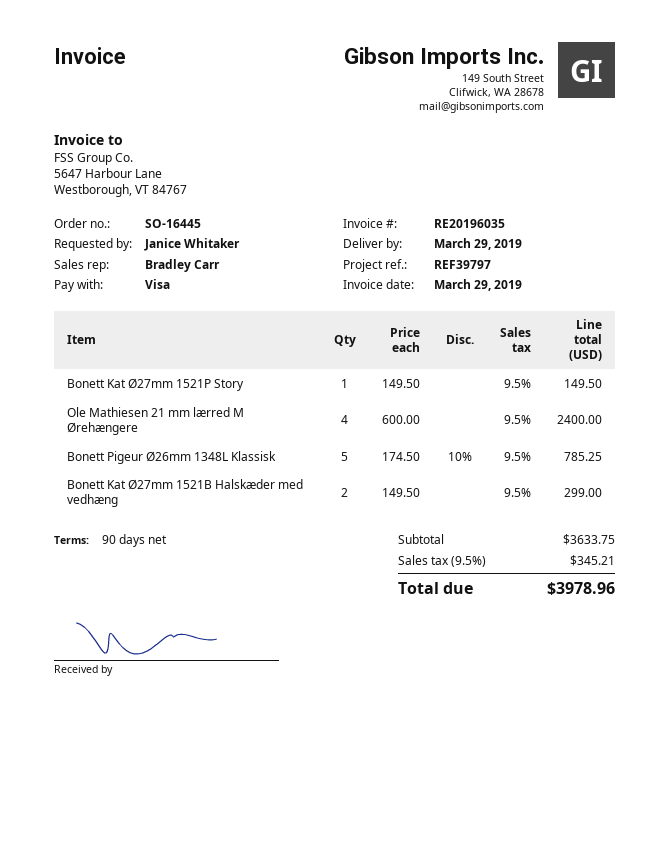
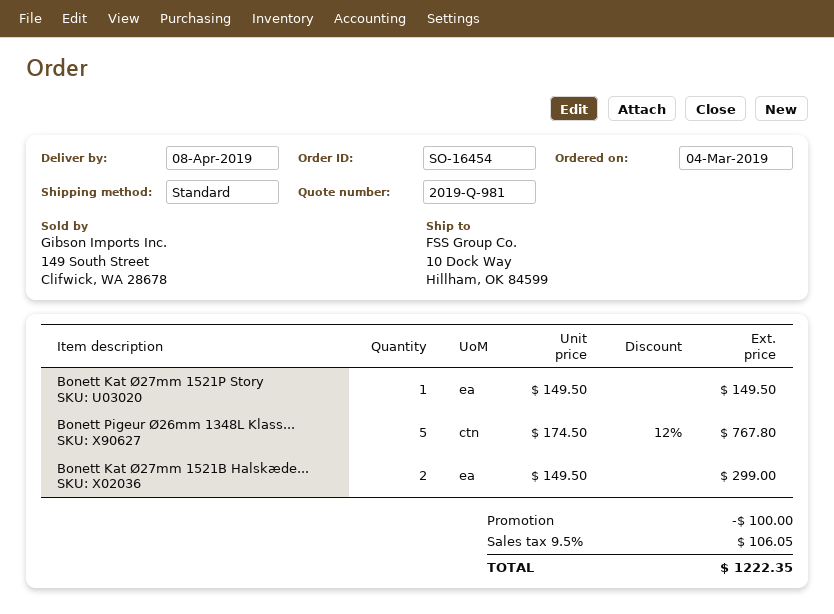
order number: SO-16445 -> SO-16454
delivery date: 2019-03-29 -> 2019-04-08
Ole Mathiesen 21 mm lærred M Ørehængere: 4 x 600.00 = 2400.00 -> none
Bonett Pigeur Ø26mm 1348L Klassisk: 5 x 174.50 - 10% = 785.25 -> 5 x 174.50 - 12% = 767.80
discount: none -> 100.00
tax: 9.5% = 345.21 -> 9.5% = 106.05
total: 3978.96 -> 1222.35

